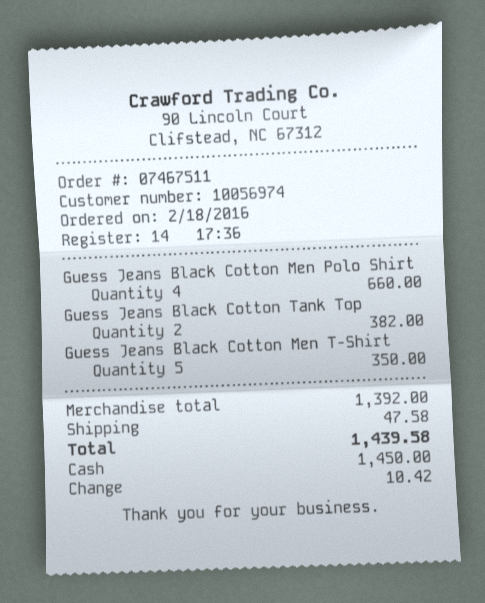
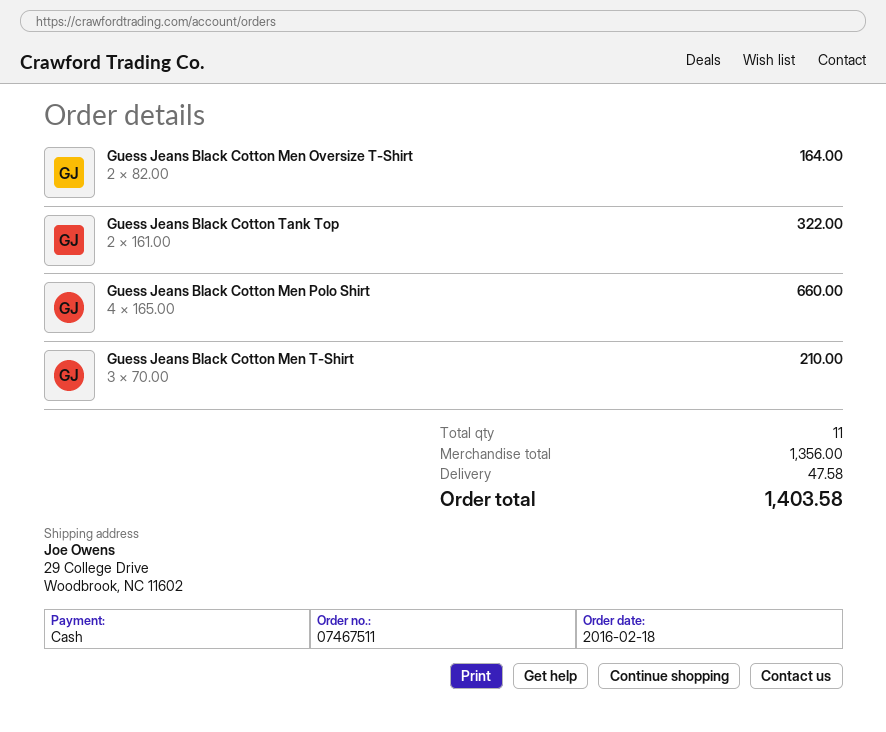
Guess Jeans Black Cotton Tank Top: 2 for 382.00 -> 2 for 322.00
Guess Jeans Black Cotton Men T-Shirt: 5 for 350.00 -> 3 for 210.00
Guess Jeans Black Cotton Men Oversize T-Shirt: none -> 2 for 164.00
subtotal: 1392.00 -> 1356.00
total: 1439.58 -> 1403.58

